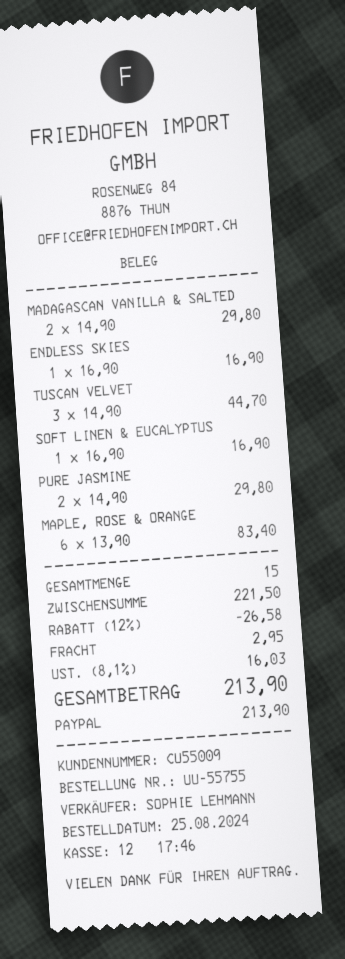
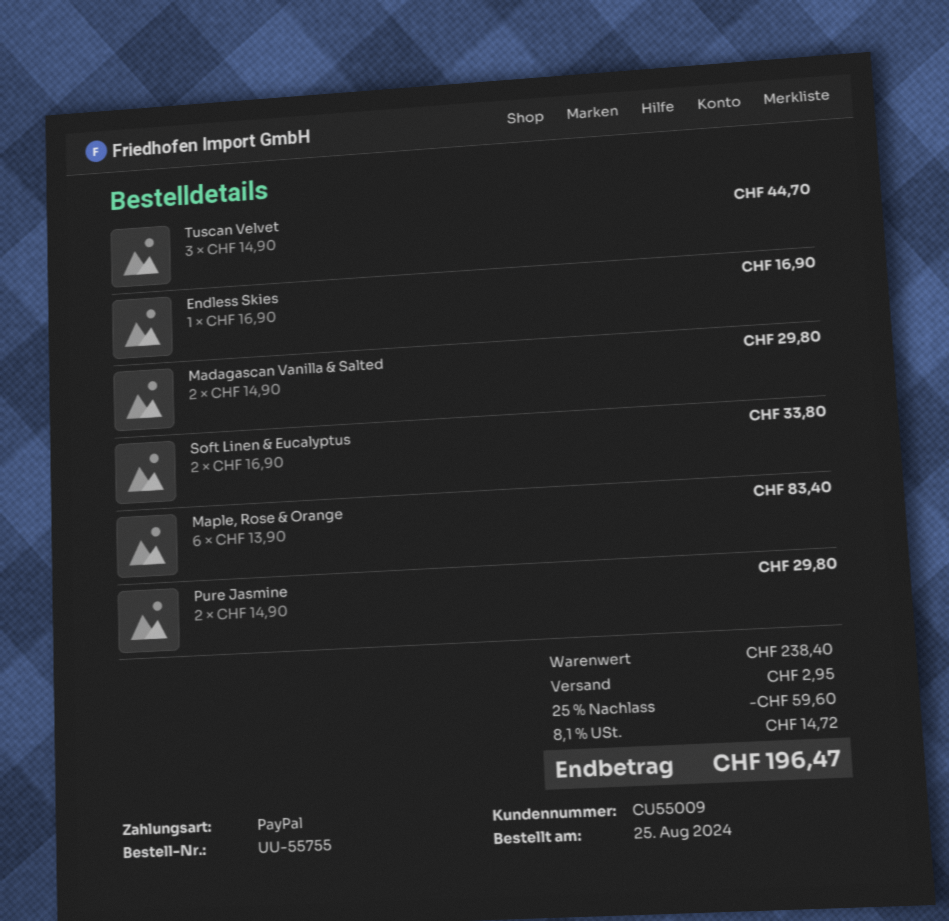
SOFT LINEN & EUCALYPTUS: 1 x 16.90 = 16.90 -> 2 x 16.90 = 33.80
subtotal: 221.50 -> 238.40
discount: 12% = 26.58 -> 25% = 59.60
tax: 8.1% = 16.03 -> 8.1% = 14.72
total: 213.90 -> 196.47

